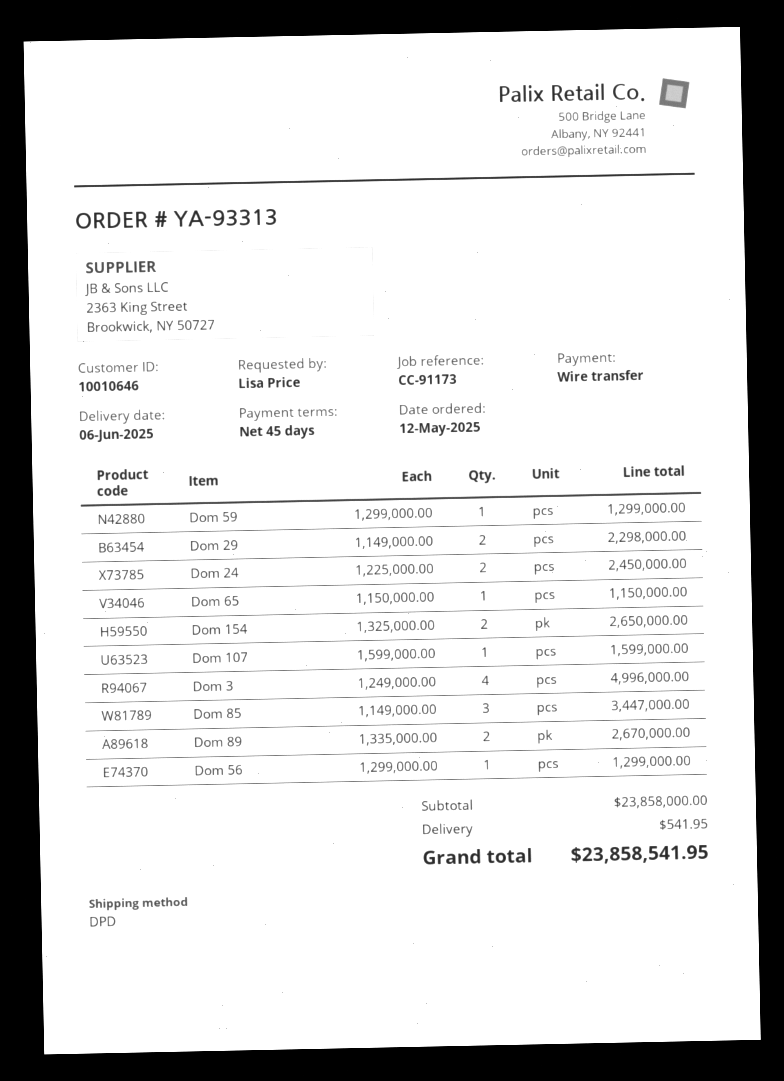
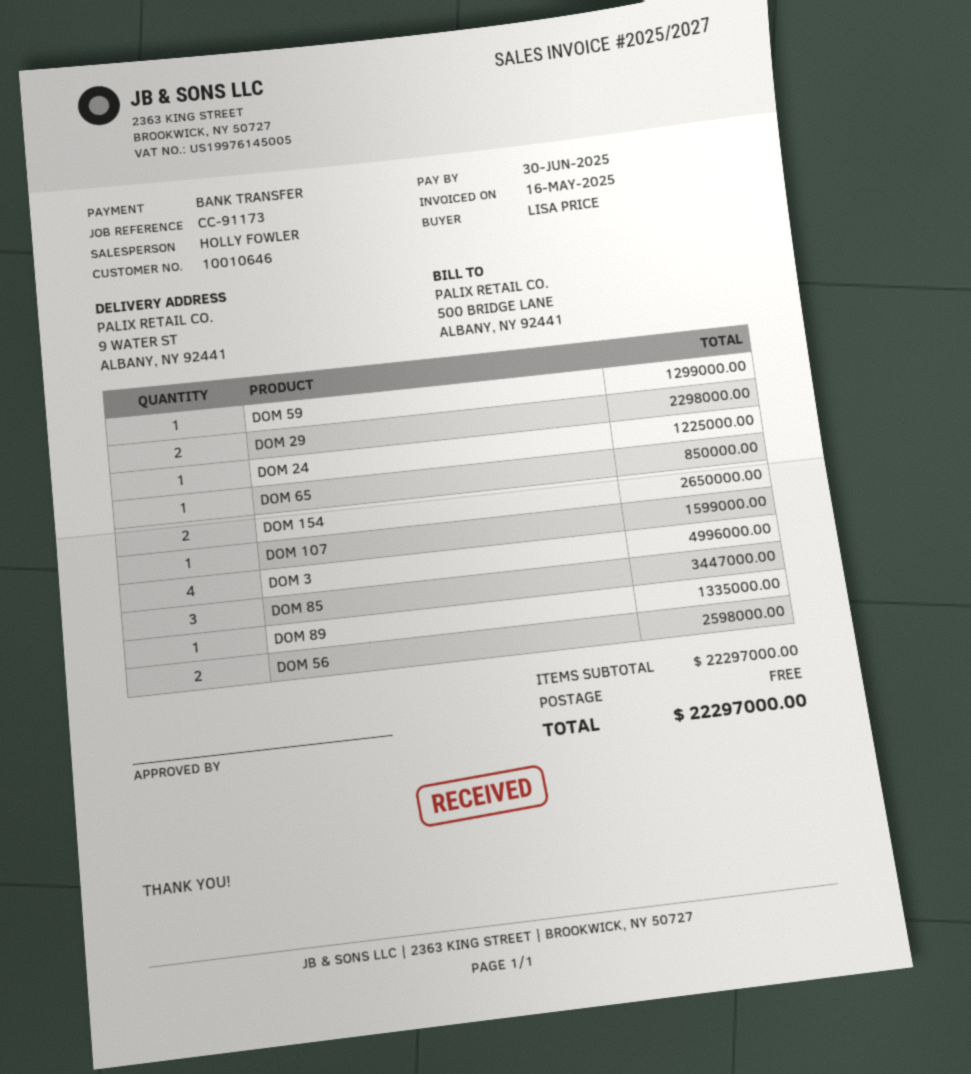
Dom 24: 2 for 2450000.00 -> 1 for 1225000.00
Dom 65: 1 for 1150000.00 -> 1 for 850000.00
Dom 89: 2 for 2670000.00 -> 1 for 1335000.00
Dom 56: 1 for 1299000.00 -> 2 for 2598000.00
subtotal: 23858000.00 -> 22297000.00
shipping: 541.95 -> 0.00
total: 23858541.95 -> 22297000.00

